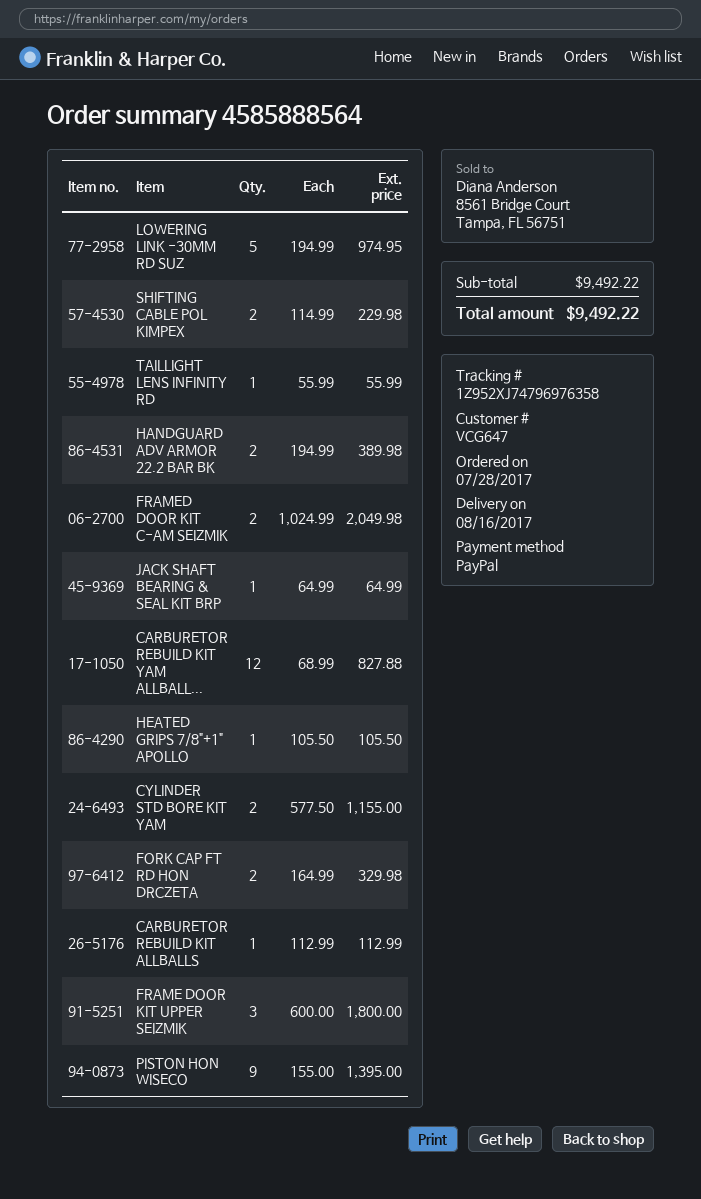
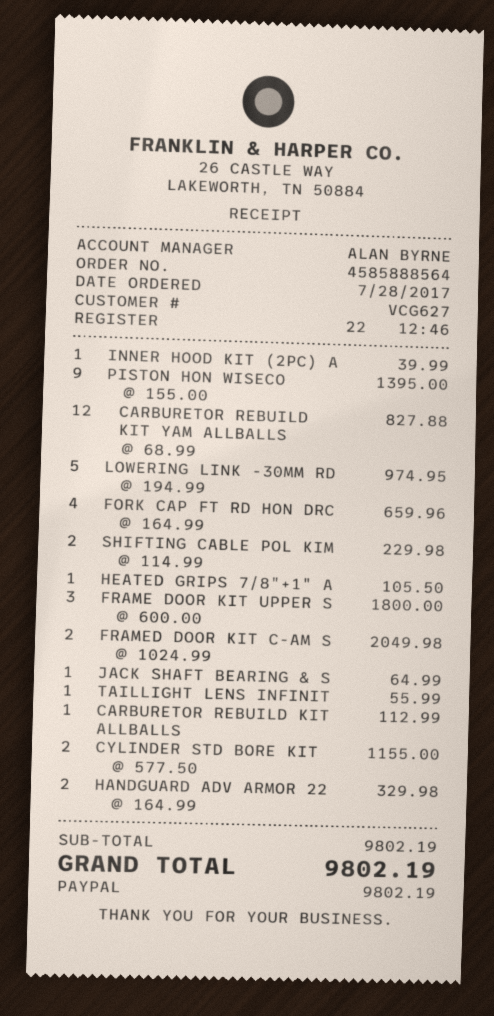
customer number: VCG647 -> VCG627
HANDGUARD ADV ARMOR 22.2 BAR BK: 2 x 194.99 = 389.98 -> 2 x 164.99 = 329.98
FORK CAP FT RD HON DRCZETA: 2 x 164.99 = 329.98 -> 4 x 164.99 = 659.96
INNER HOOD KIT (2PC) A: none -> 1 x 39.99 = 39.99
subtotal: 9492.22 -> 9802.19
total: 9492.22 -> 9802.19

